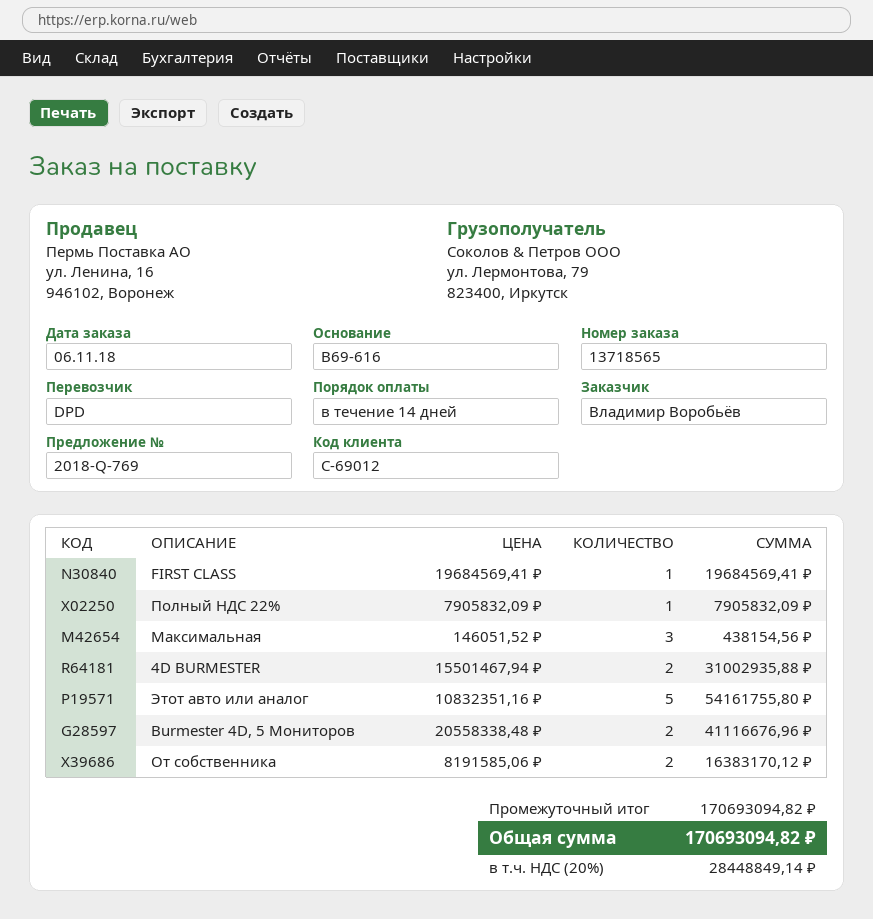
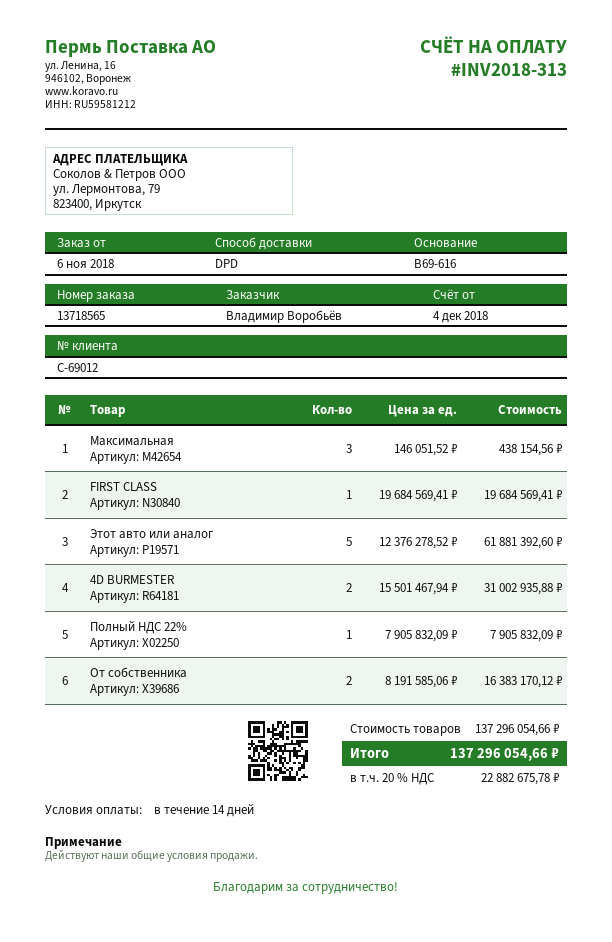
Этот авто или аналог: 5 x 10832351.16 = 54161755.80 -> 5 x 12376278.52 = 61881392.60
Burmester 4D, 5 Мониторов: 2 x 20558338.48 = 41116676.96 -> none
subtotal: 170693094.82 -> 137296054.66
tax: 20% = 28448849.14 -> 20% = 22882675.78
total: 170693094.82 -> 137296054.66

